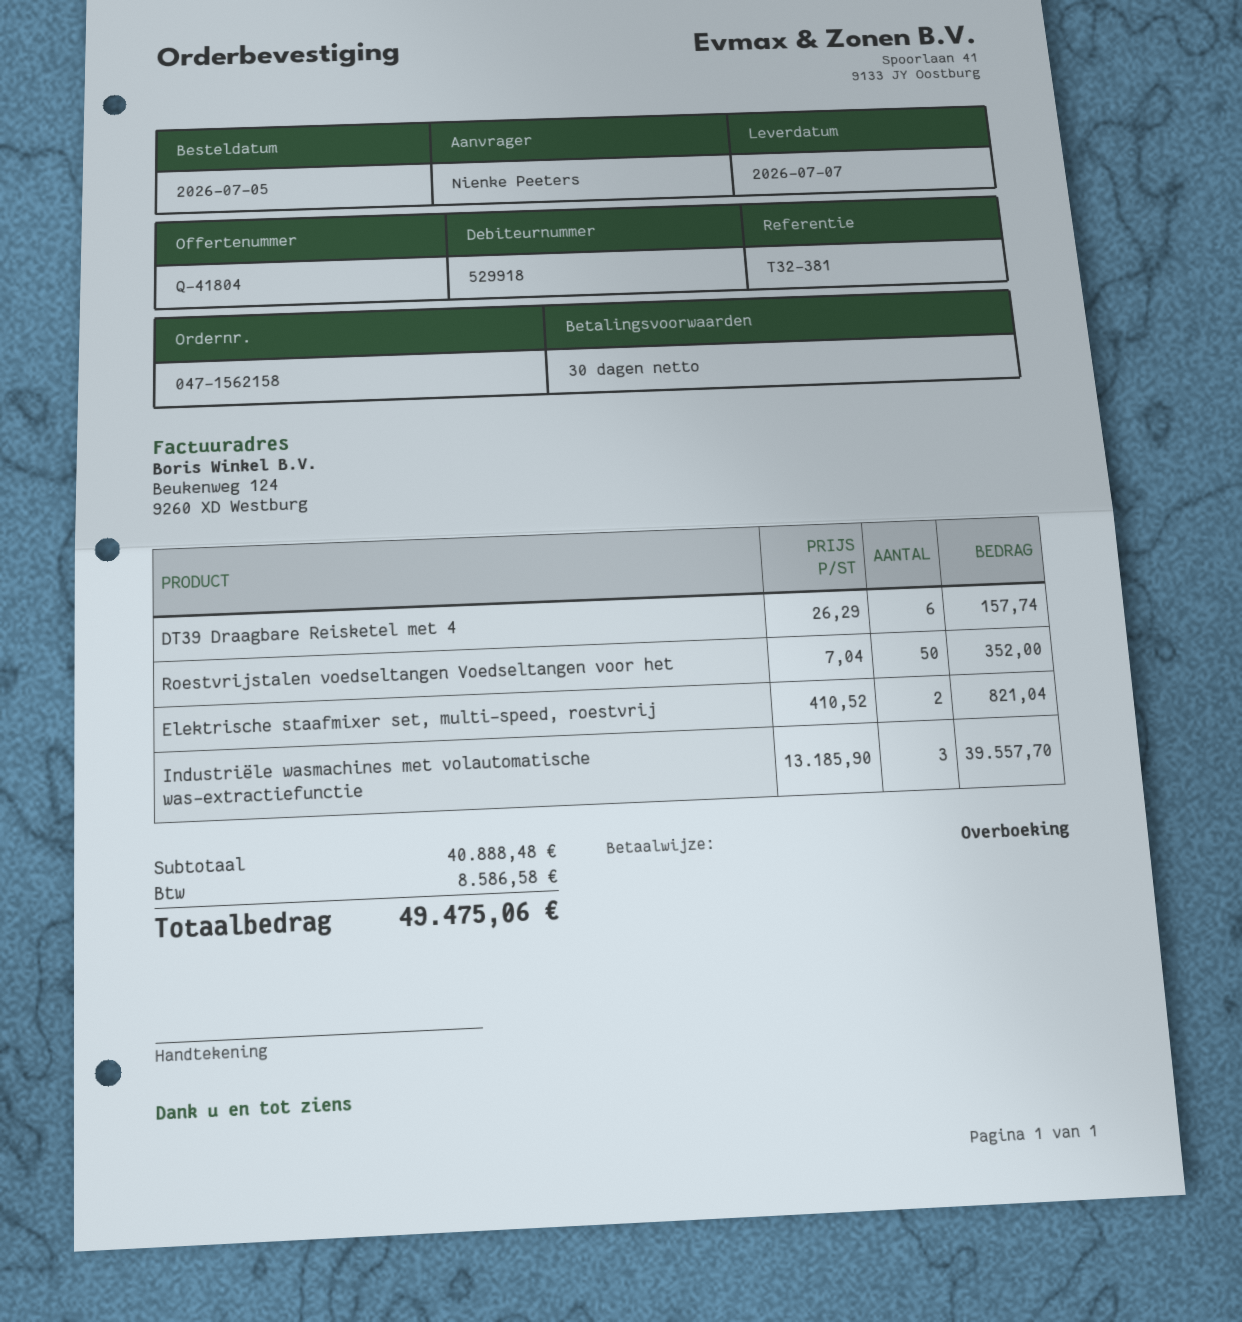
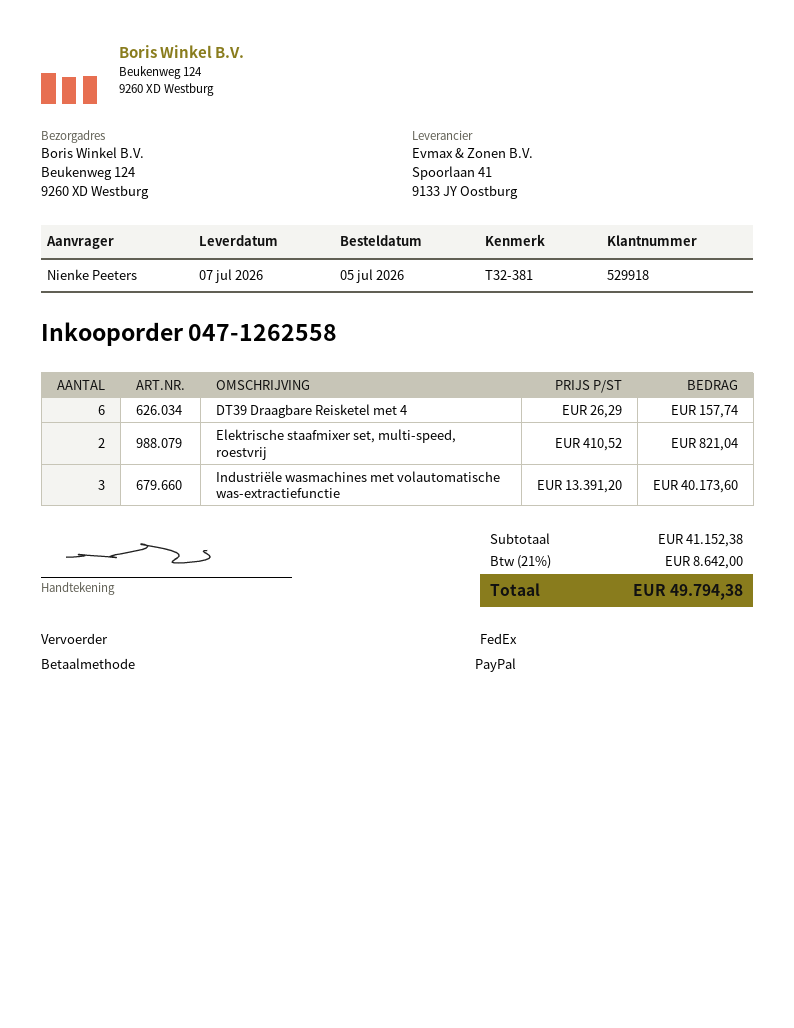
order number: 047-1562158 -> 047-1262558
payment method: bank transfer -> PayPal
Roestvrijstalen voedseltangen Voedseltangen voor het: 50 x 7.04 = 352.00 -> none
Industriële wasmachines met volautomatische was-extractiefunctie: 3 x 13185.90 = 39557.70 -> 3 x 13391.20 = 40173.60
subtotal: 40888.48 -> 41152.38
tax: 8586.58 -> 8642.00
total: 49475.06 -> 49794.38

